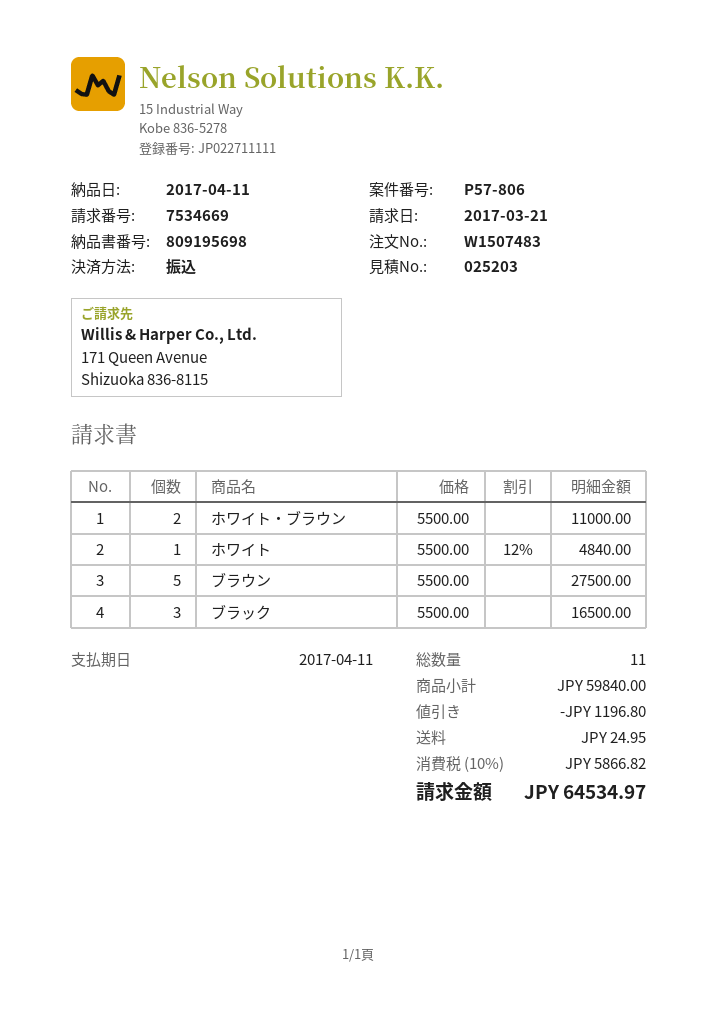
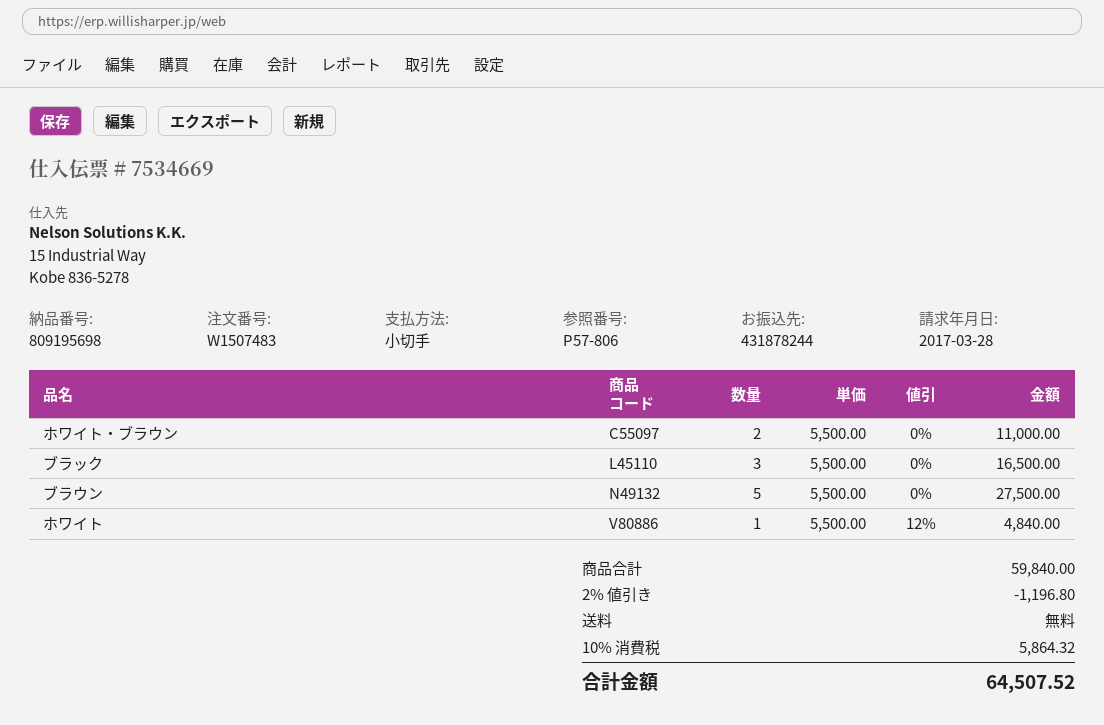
invoice date: 2017-03-21 -> 2017-03-28
payment method: bank transfer -> cheque
shipping: 24.95 -> 0.00
tax: 10% = 5866.82 -> 10% = 5864.32
total: 64534.97 -> 64507.52

